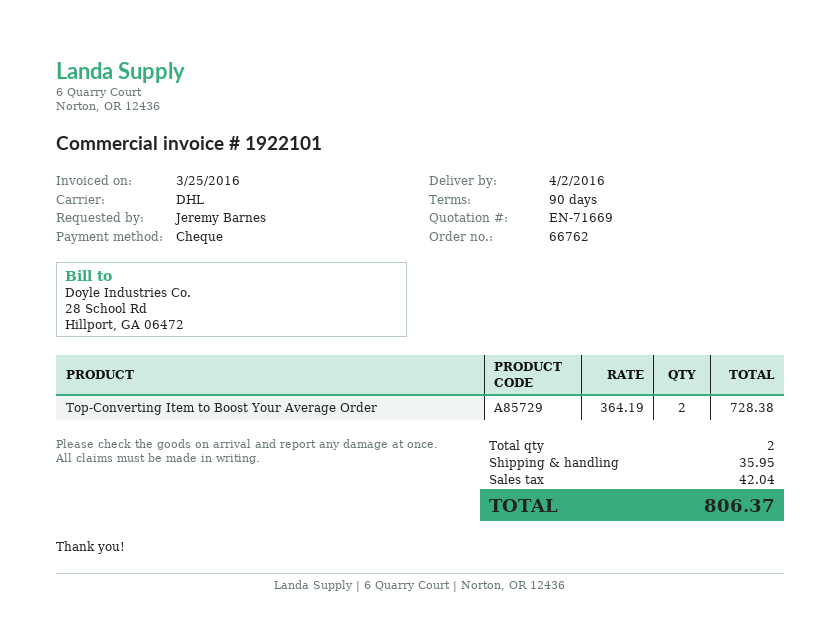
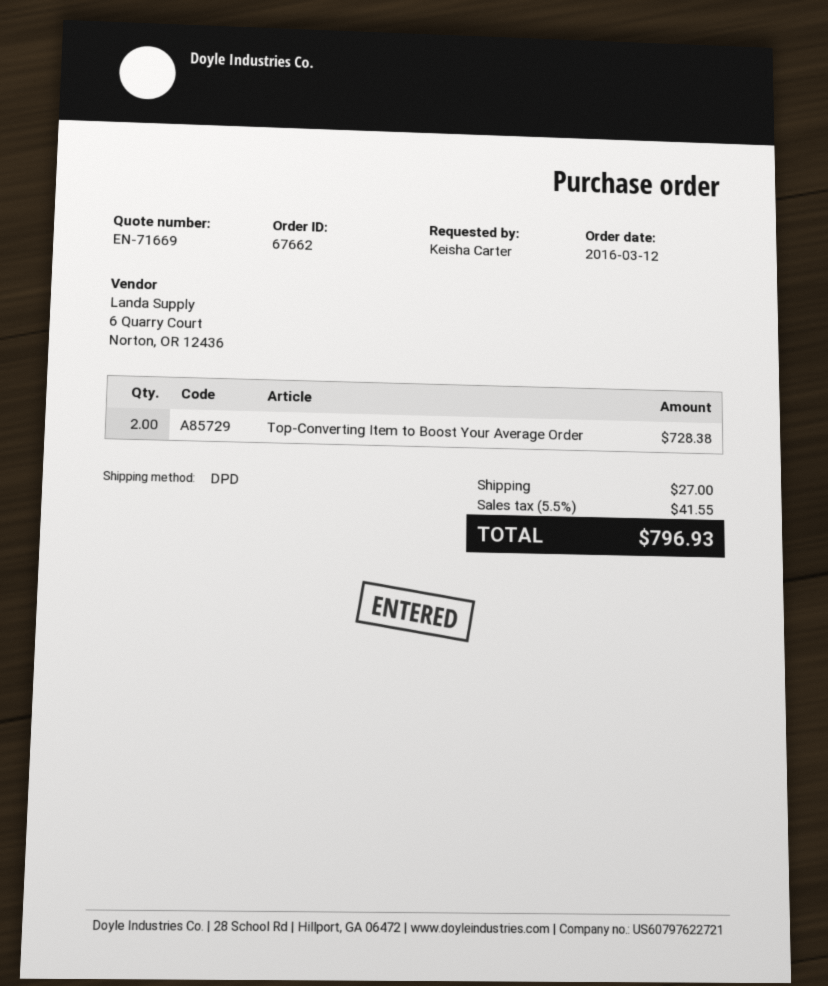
order number: 66762 -> 67662
ordered by: Jeremy Barnes -> Keisha Carter
shipping method: DHL -> DPD
shipping: 35.95 -> 27.00
tax: 42.04 -> 41.55
total: 806.37 -> 796.93

